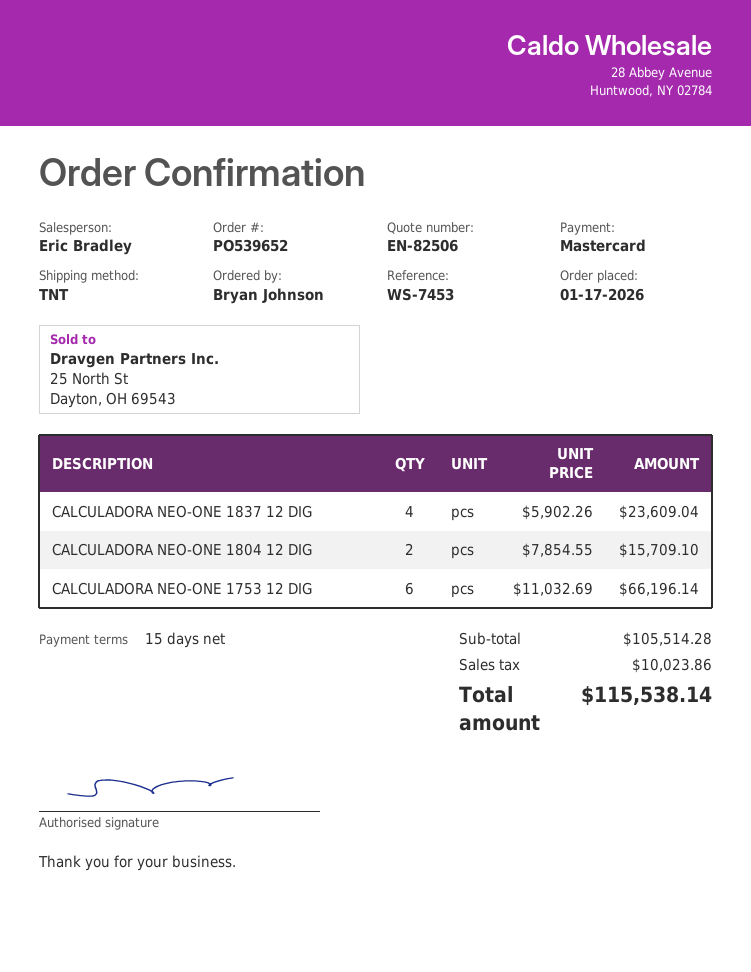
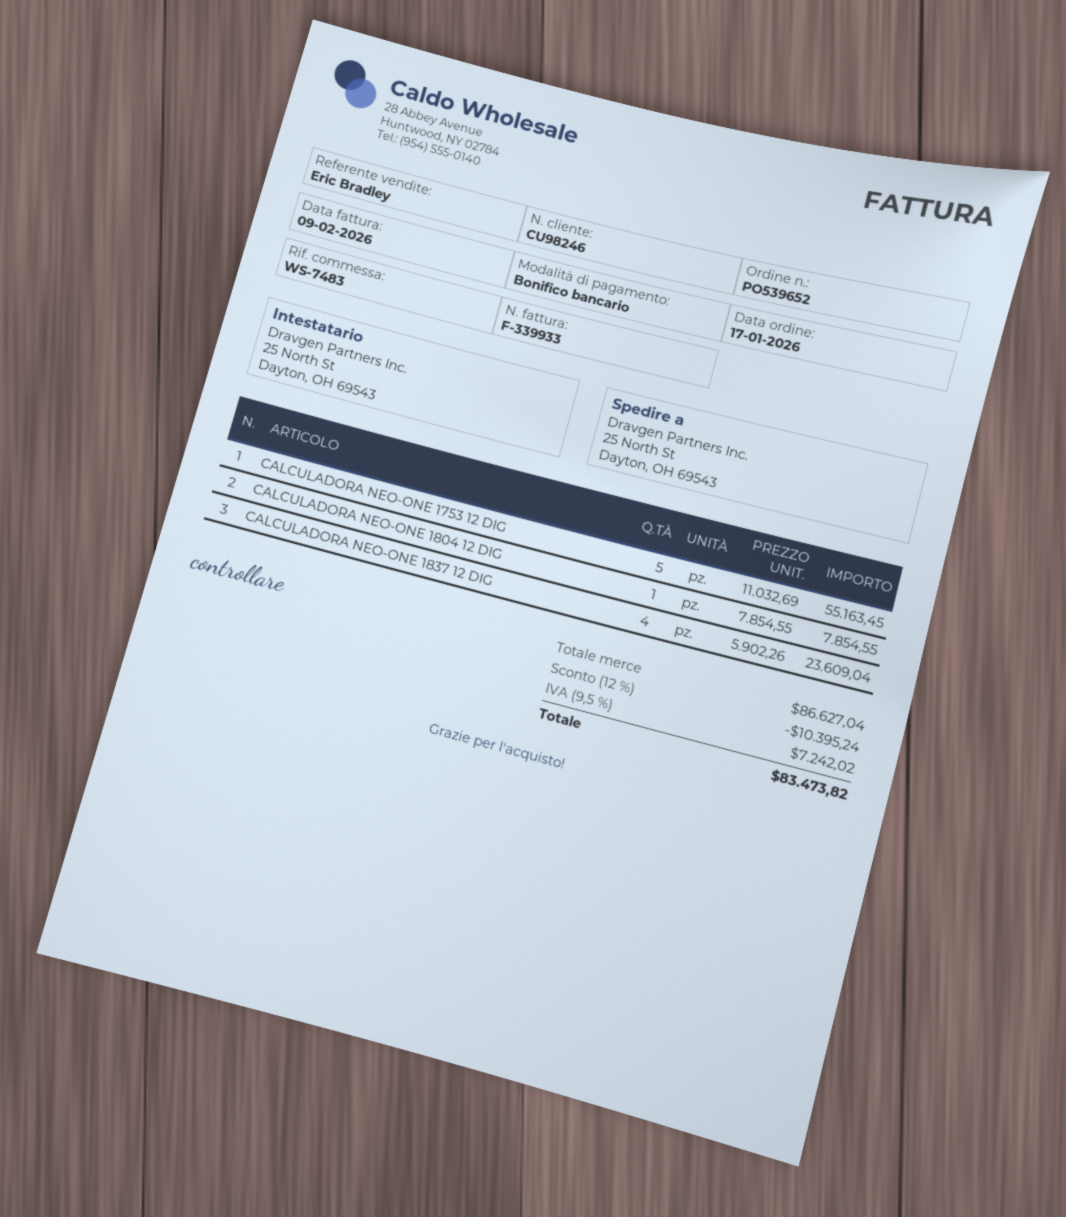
reference: WS-7453 -> WS-7483
payment method: Mastercard -> bank transfer
CALCULADORA NEO-ONE 1804 12 DIG: 2 x 7854.55 = 15709.10 -> 1 x 7854.55 = 7854.55
CALCULADORA NEO-ONE 1753 12 DIG: 6 x 11032.69 = 66196.14 -> 5 x 11032.69 = 55163.45
subtotal: 105514.28 -> 86627.04
discount: none -> 12% = 10395.24
tax: 10023.86 -> 7242.02
total: 115538.14 -> 83473.82

